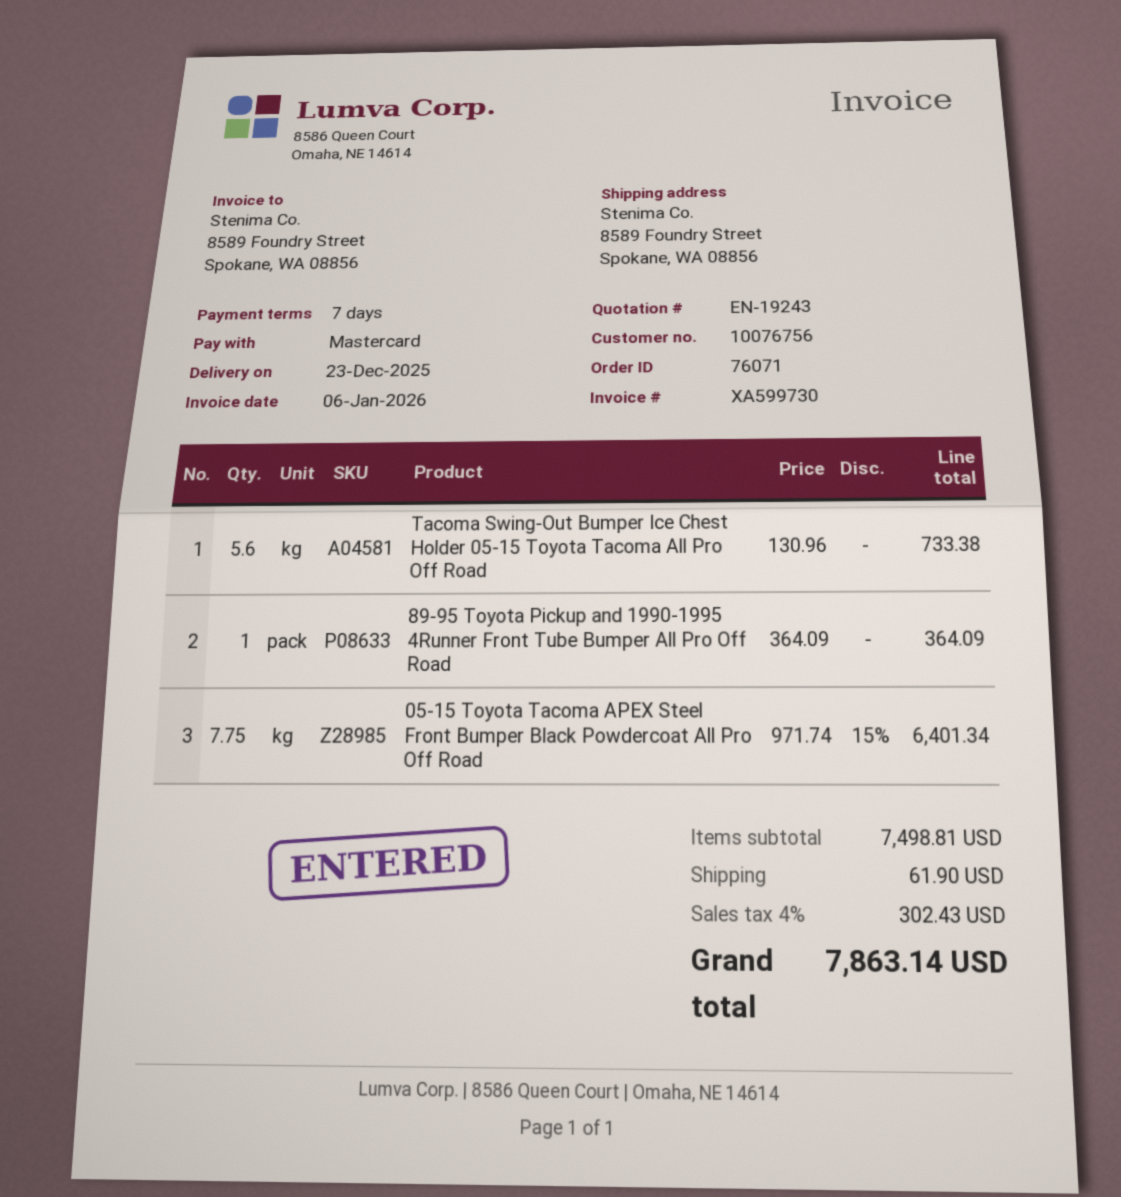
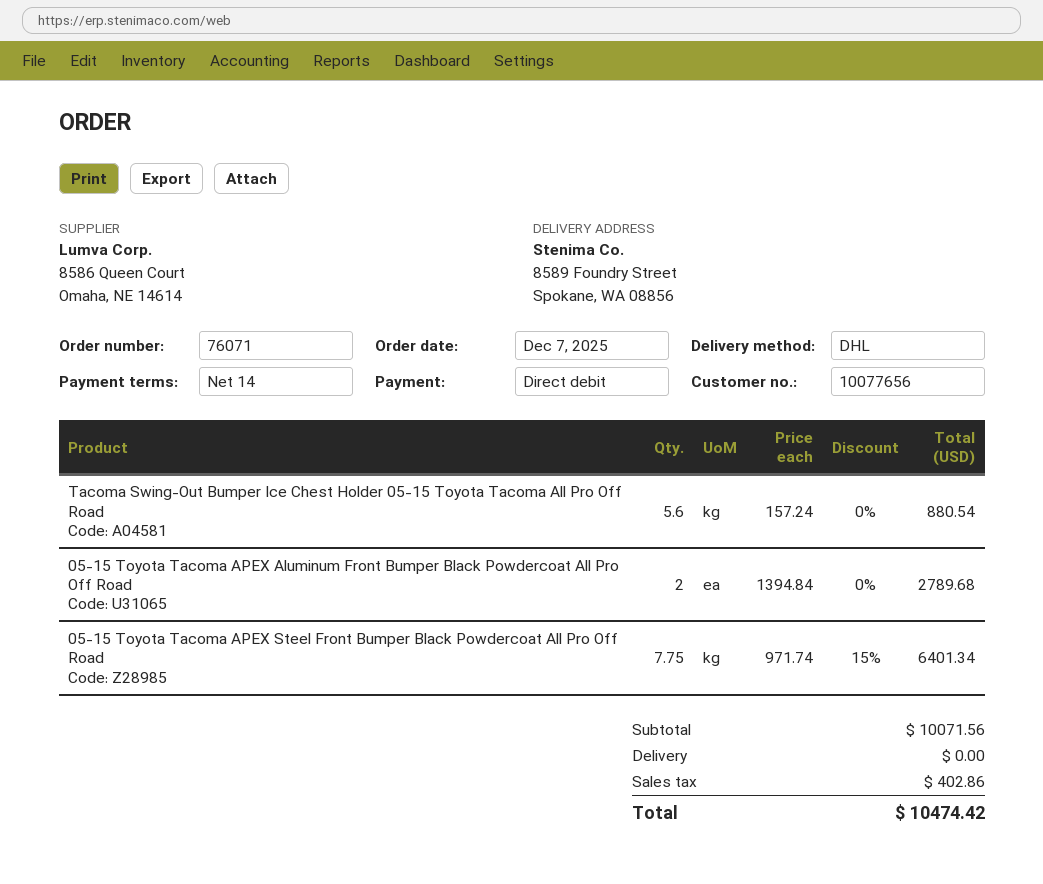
payment terms: 7 days -> 14 days
customer number: 10076756 -> 10077656
payment method: Mastercard -> direct debit
Tacoma Swing-Out Bumper Ice Chest Holder 05-15 Toyota Tacoma All Pro Off Road: 5.6 x 130.96 = 733.38 -> 5.6 x 157.24 = 880.54
89-95 Toyota Pickup and 1990-1995 4Runner Front Tube Bumper All Pro Off Road: 1 x 364.09 = 364.09 -> none
05-15 Toyota Tacoma APEX Aluminum Front Bumper Black Powdercoat All Pro Off Road: none -> 2 x 1394.84 = 2789.68
subtotal: 7498.81 -> 10071.56
shipping: 61.90 -> 0.00
tax: 302.43 -> 402.86
total: 7863.14 -> 10474.42

